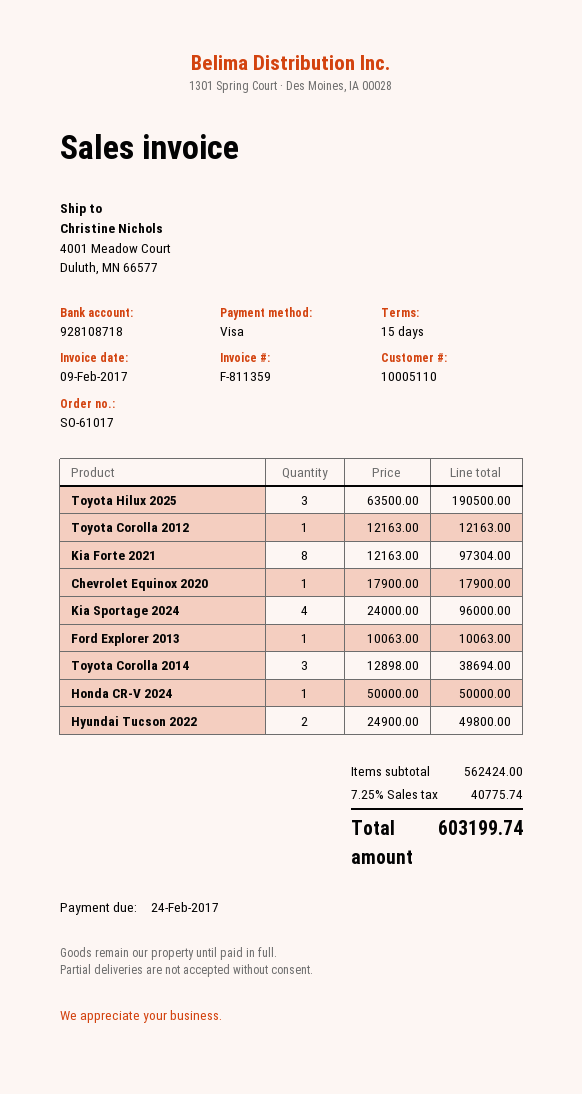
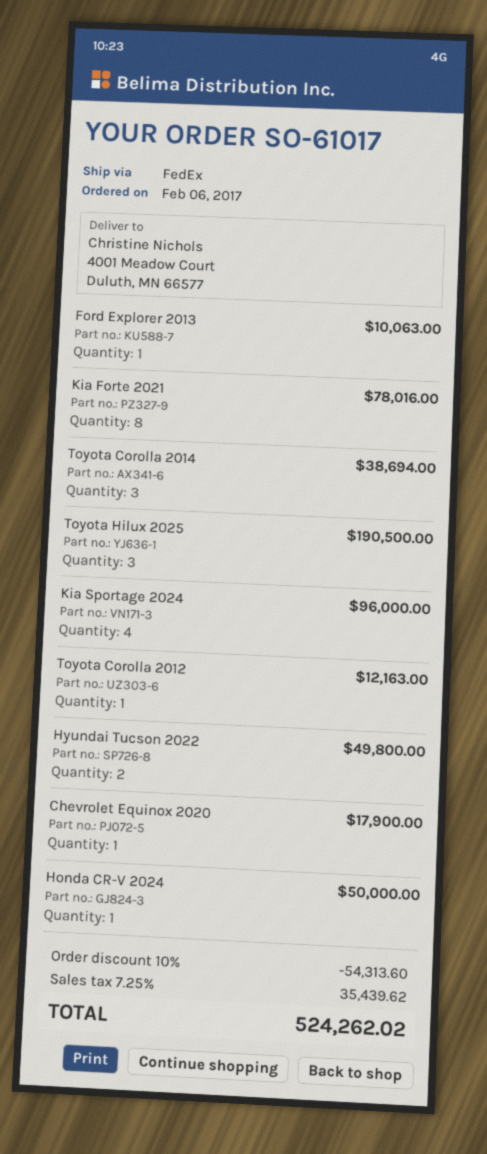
Kia Forte 2021: 8 for 97304.00 -> 8 for 78016.00
discount: none -> 10% = 54313.60
tax: 7.25% = 40775.74 -> 7.25% = 35439.62
total: 603199.74 -> 524262.02

